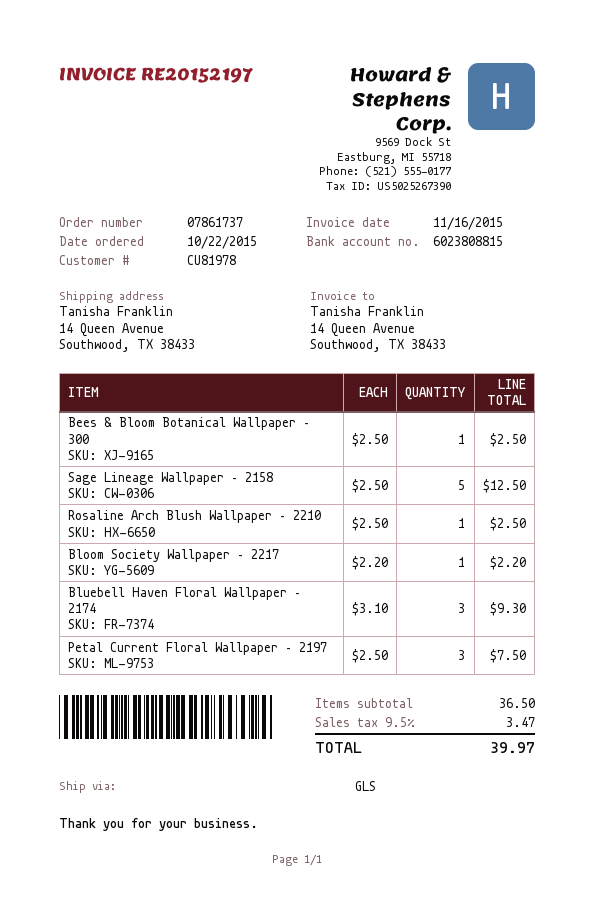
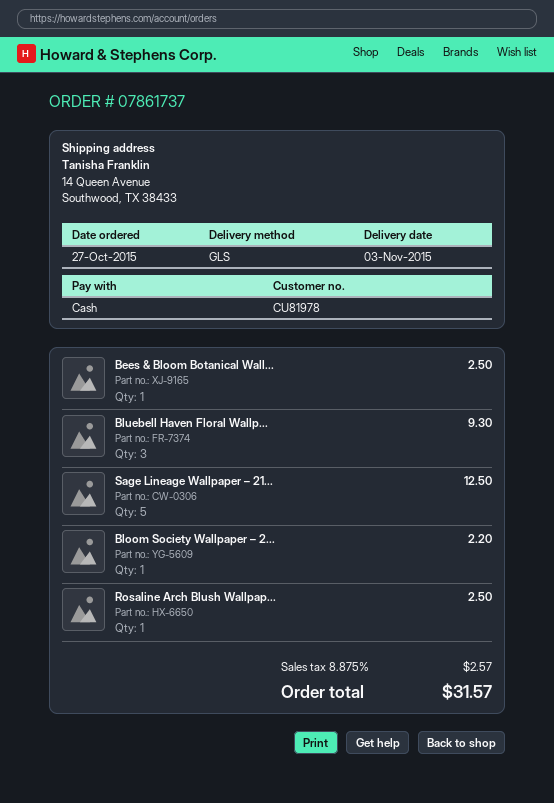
order date: 2015-10-22 -> 2015-10-27
Petal Current Floral Wallpaper – 2197: 3 for 7.50 -> none
tax: 9.5% = 3.47 -> 8.875% = 2.57
total: 39.97 -> 31.57

